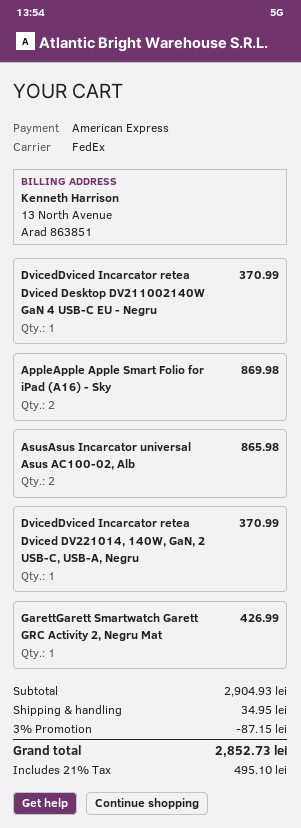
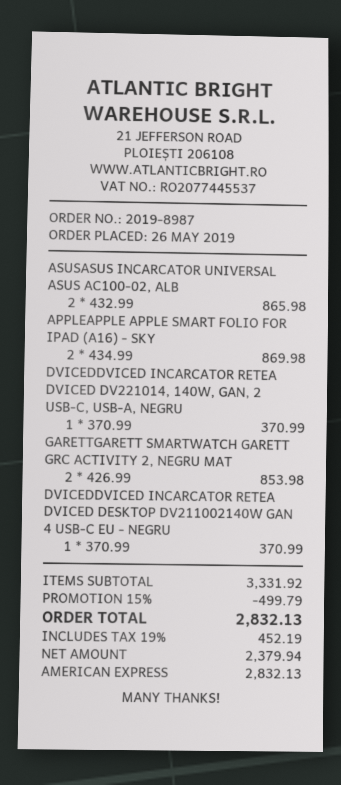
GarettGarett Smartwatch Garett GRC Activity 2, Negru Mat: 1 for 426.99 -> 2 for 853.98
subtotal: 2904.93 -> 3331.92
discount: 3% = 87.15 -> 15% = 499.79
shipping: 34.95 -> none
tax: 21% = 495.10 -> 19% = 452.19
total: 2852.73 -> 2832.13

